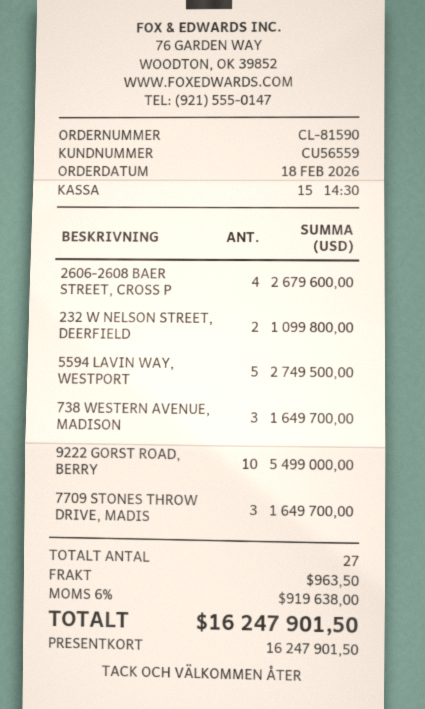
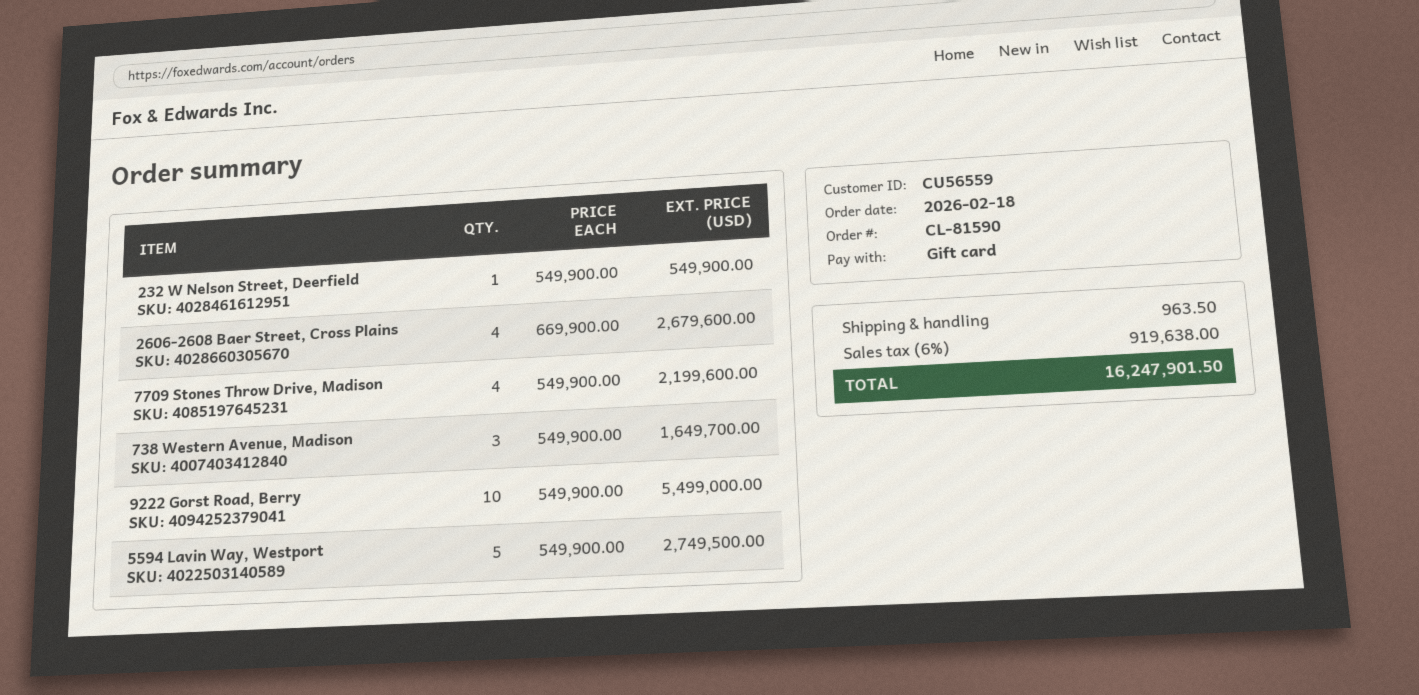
232 W NELSON STREET, DEERFIELD: 2 for 1099800.00 -> 1 for 549900.00
7709 STONES THROW DRIVE, MADIS: 3 for 1649700.00 -> 4 for 2199600.00

